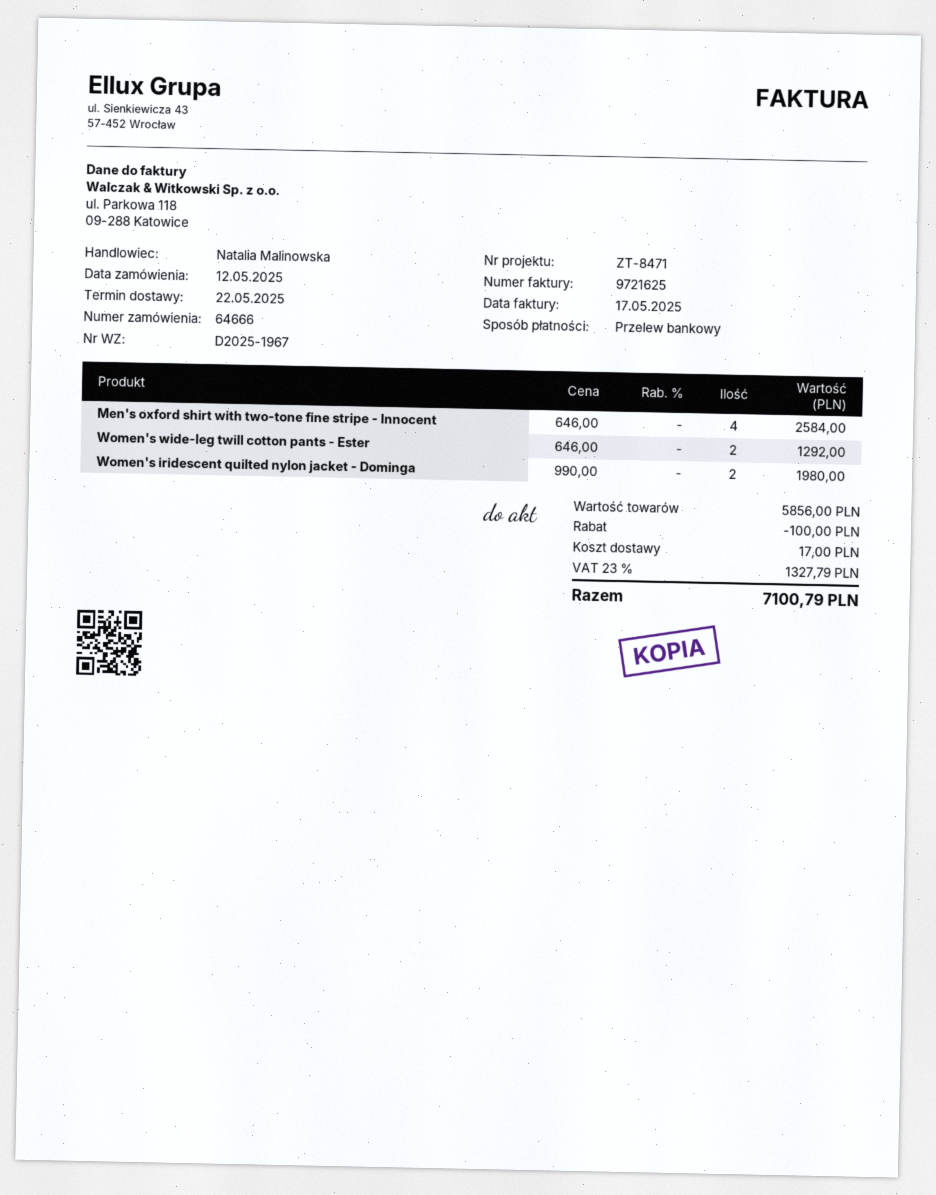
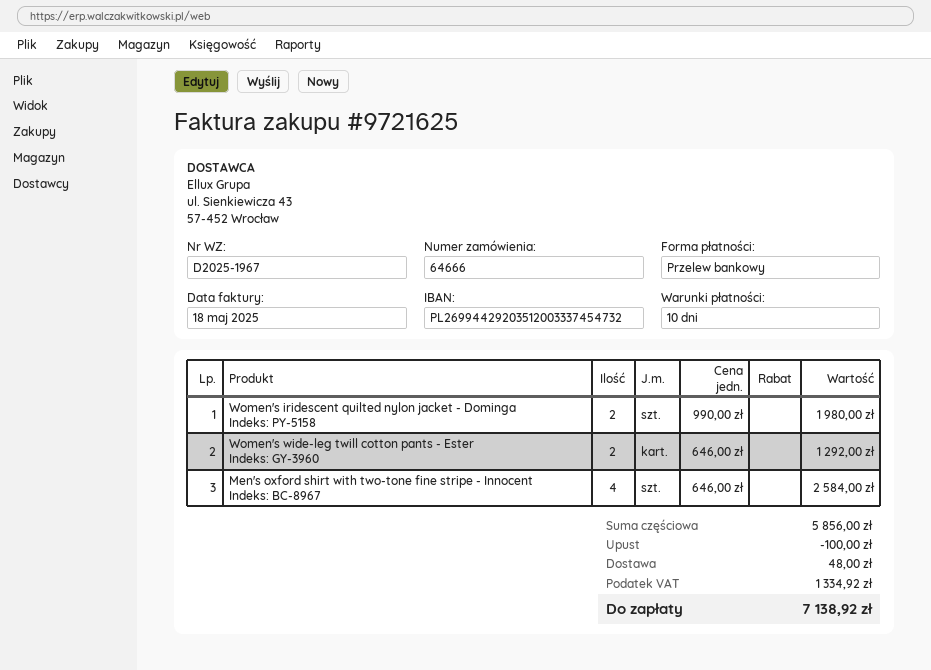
invoice date: 2025-05-17 -> 2025-05-18
shipping: 17.00 -> 48.00
tax: 1327.79 -> 1334.92
total: 7100.79 -> 7138.92

